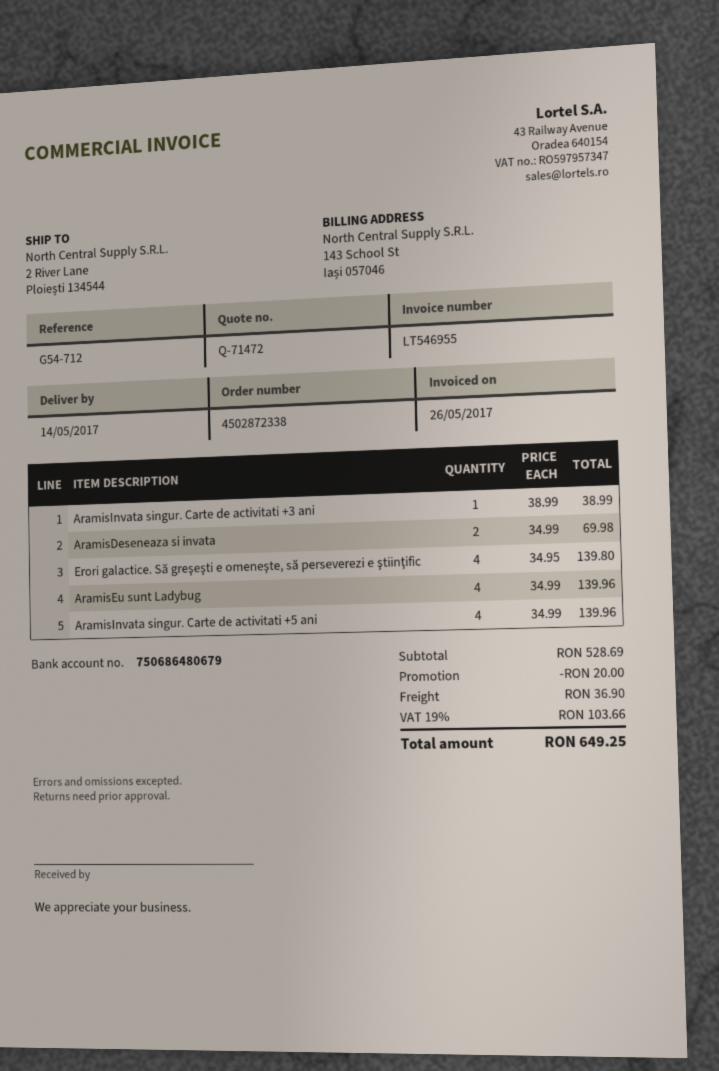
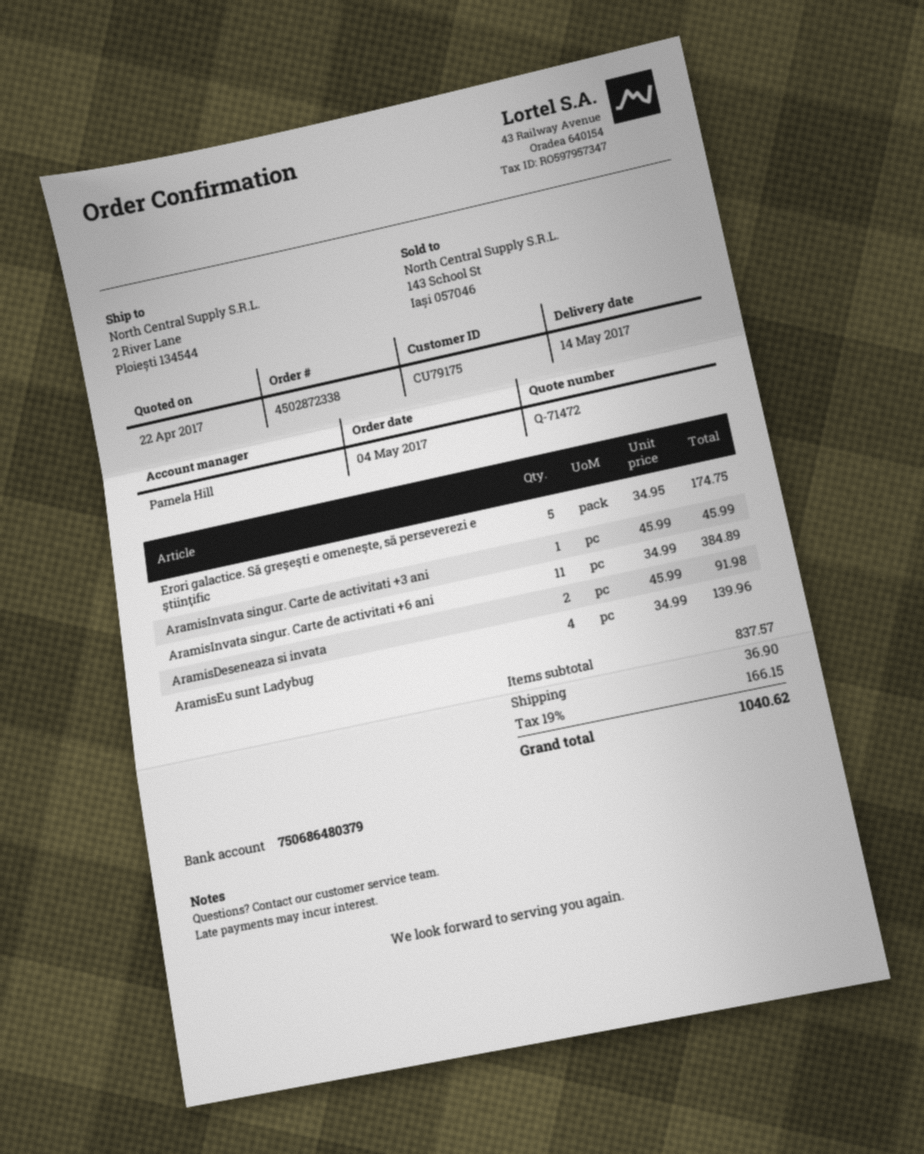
bank account: 750686480679 -> 750686480379
AramisInvata singur. Carte de activitati +3 ani: 1 x 38.99 = 38.99 -> 1 x 45.99 = 45.99
AramisDeseneaza si invata: 2 x 34.99 = 69.98 -> 2 x 45.99 = 91.98
Erori galactice. Să greşeşti e omeneşte, să perseverezi e ştiinţific: 4 x 34.95 = 139.80 -> 5 x 34.95 = 174.75
AramisInvata singur. Carte de activitati +5 ani: 4 x 34.99 = 139.96 -> none
AramisInvata singur. Carte de activitati +6 ani: none -> 11 x 34.99 = 384.89
subtotal: 528.69 -> 837.57
discount: 20.00 -> none
tax: 19% = 103.66 -> 19% = 166.15
total: 649.25 -> 1040.62

